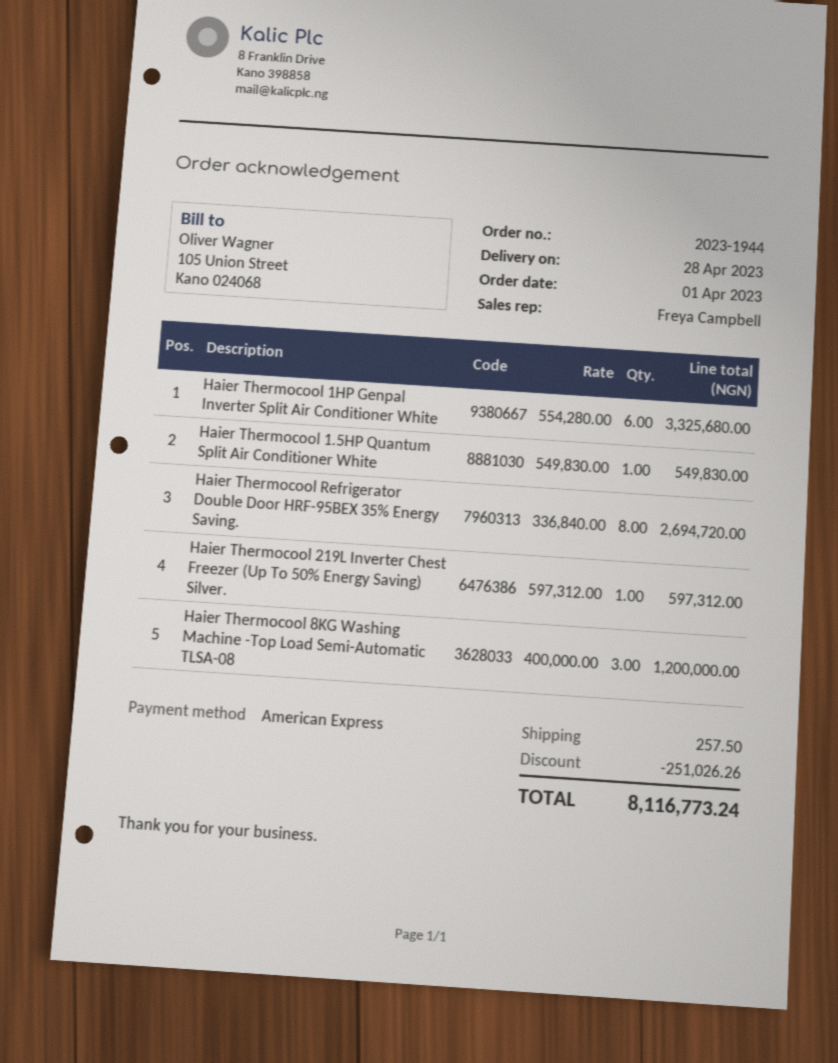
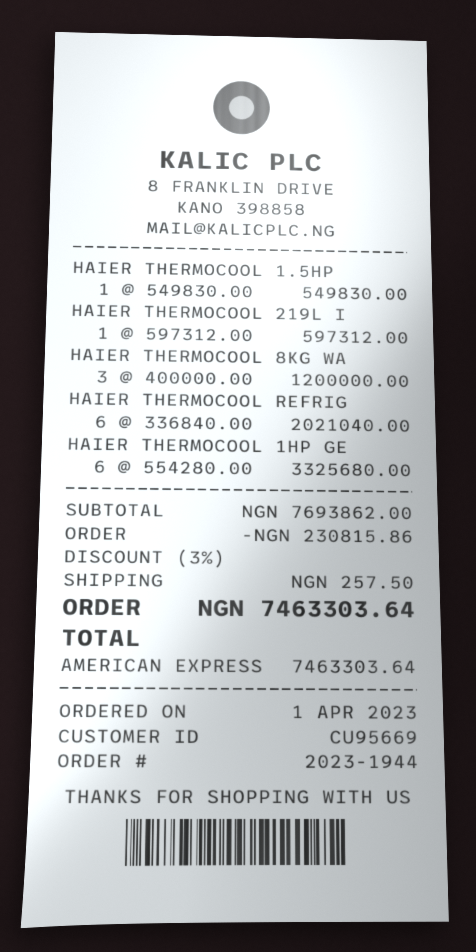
Haier Thermocool Refrigerator Double Door HRF-95BEX 35% Energy Saving.: 8 x 336840.00 = 2694720.00 -> 6 x 336840.00 = 2021040.00
discount: 251026.26 -> 230815.86
total: 8116773.24 -> 7463303.64

